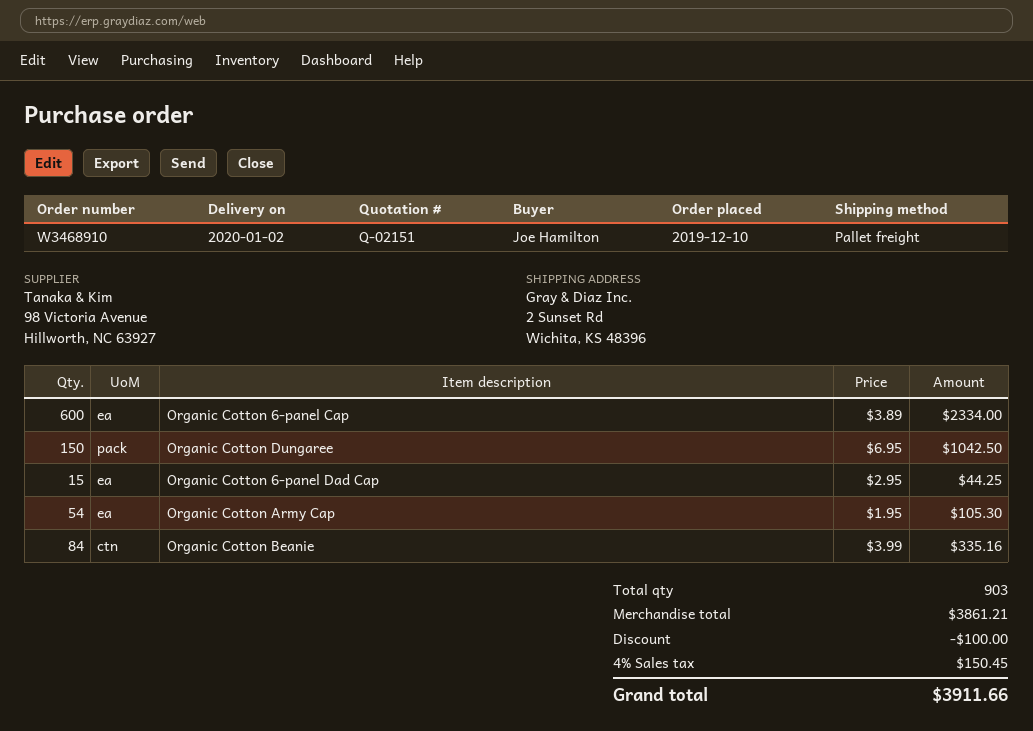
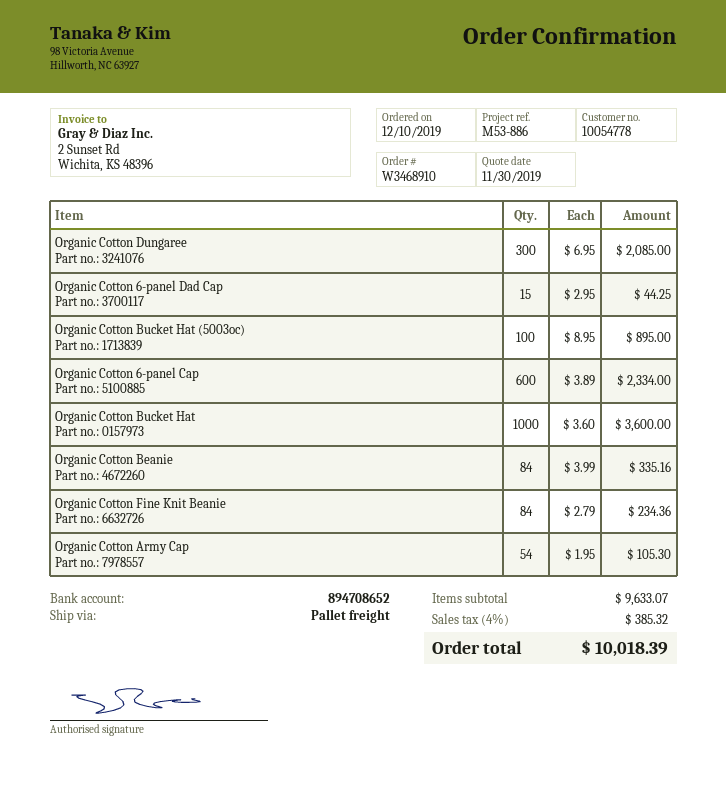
Organic Cotton Dungaree: 150 x 6.95 = 1042.50 -> 300 x 6.95 = 2085.00
Organic Cotton Bucket Hat (5003oc): none -> 100 x 8.95 = 895.00
Organic Cotton Bucket Hat: none -> 1000 x 3.60 = 3600.00
Organic Cotton Fine Knit Beanie: none -> 84 x 2.79 = 234.36
subtotal: 3861.21 -> 9633.07
discount: 100.00 -> none
tax: 4% = 150.45 -> 4% = 385.32
total: 3911.66 -> 10018.39

